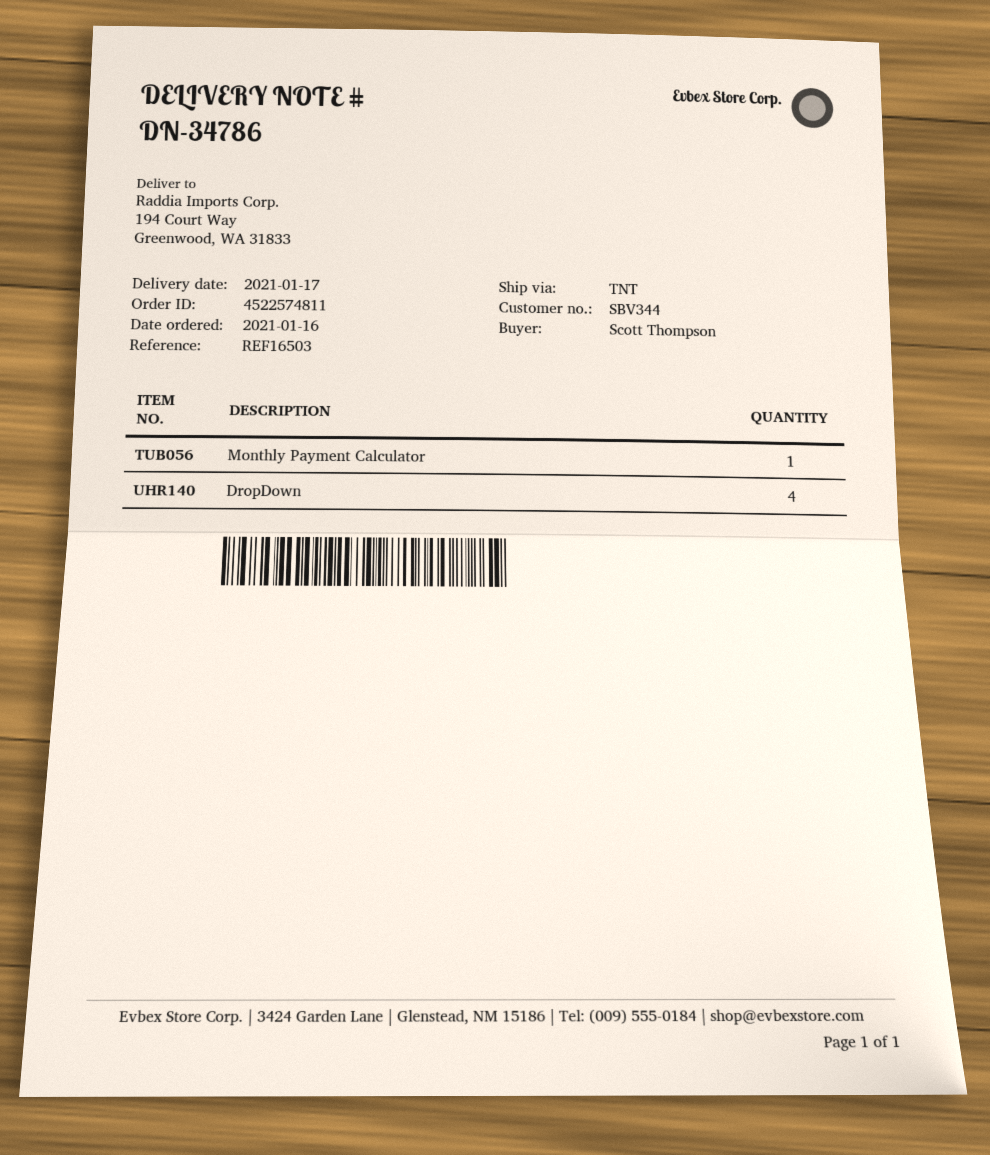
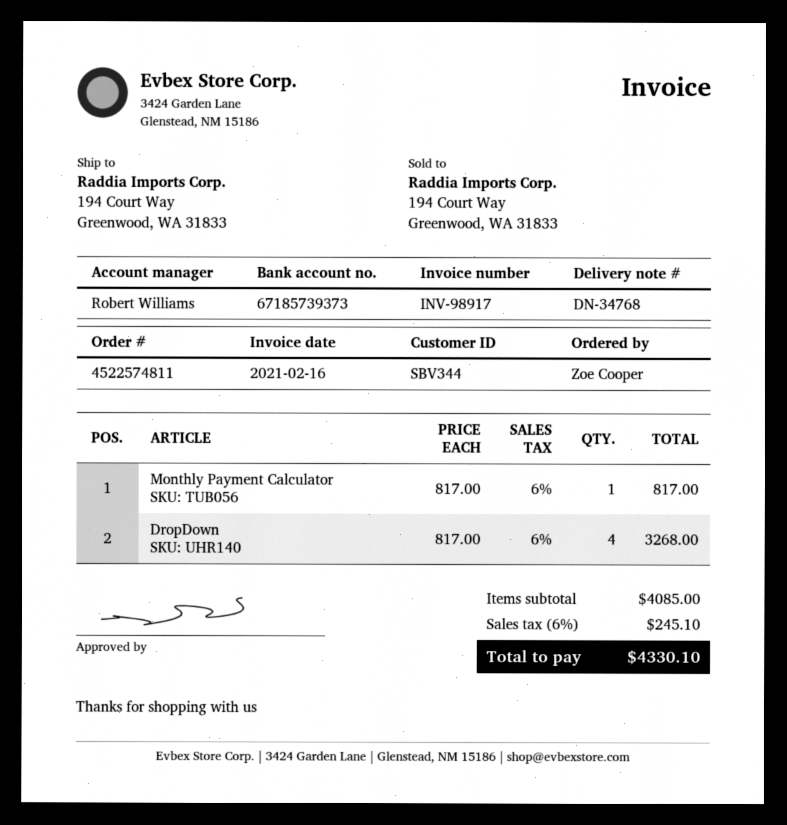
delivery note number: DN-34786 -> DN-34768
ordered by: Scott Thompson -> Zoe Cooper

